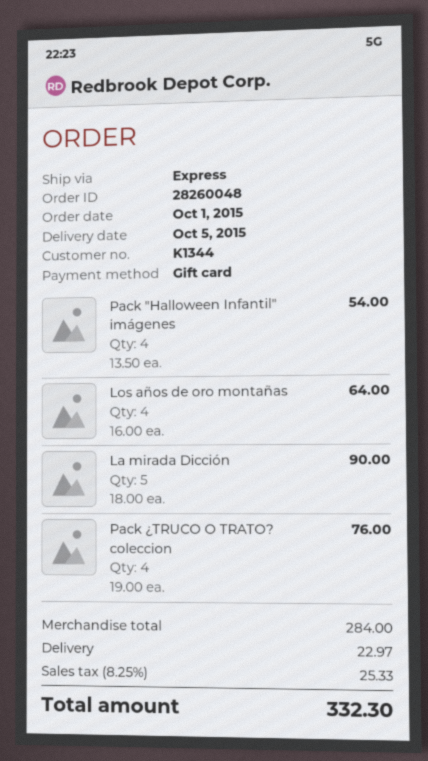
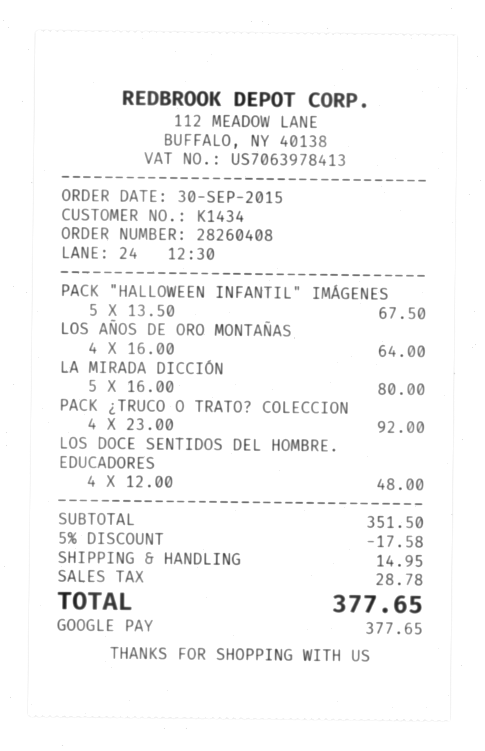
order number: 28260048 -> 28260408
order date: 2015-10-01 -> 2015-09-30
customer number: K1344 -> K1434
payment method: gift card -> Google Pay
Pack "Halloween Infantil" imágenes: 4 x 13.50 = 54.00 -> 5 x 13.50 = 67.50
La mirada Dicción: 5 x 18.00 = 90.00 -> 5 x 16.00 = 80.00
Pack ¿TRUCO O TRATO? coleccion: 4 x 19.00 = 76.00 -> 4 x 23.00 = 92.00
LOS DOCE SENTIDOS DEL HOMBRE. EDUCADORES: none -> 4 x 12.00 = 48.00
subtotal: 284.00 -> 351.50
discount: none -> 5% = 17.58
shipping: 22.97 -> 14.95
tax: 25.33 -> 28.78
total: 332.30 -> 377.65

